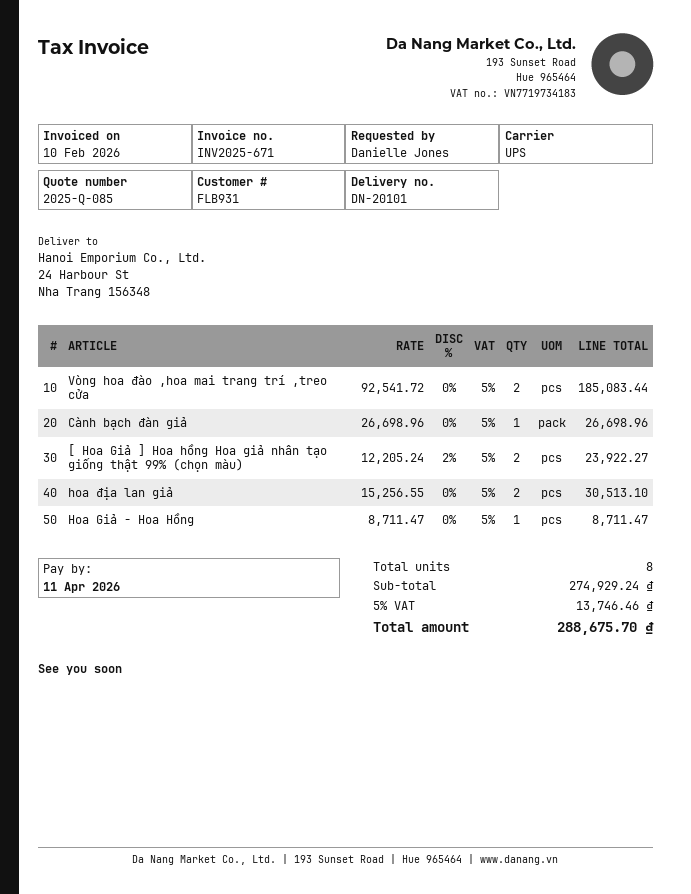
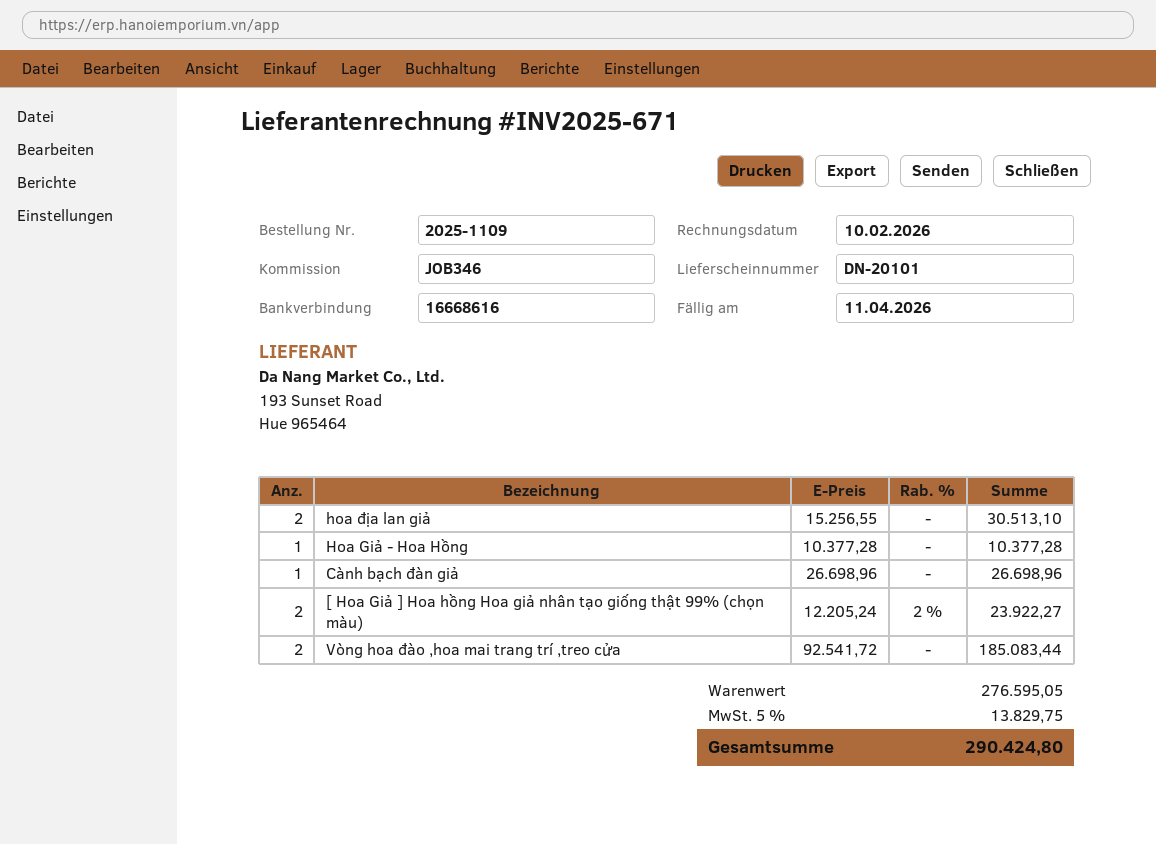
Hoa Giả - Hoa Hồng: 1 x 8711.47 = 8711.47 -> 1 x 10377.28 = 10377.28
subtotal: 274929.24 -> 276595.05
tax: 5% = 13746.46 -> 5% = 13829.75
total: 288675.70 -> 290424.80

